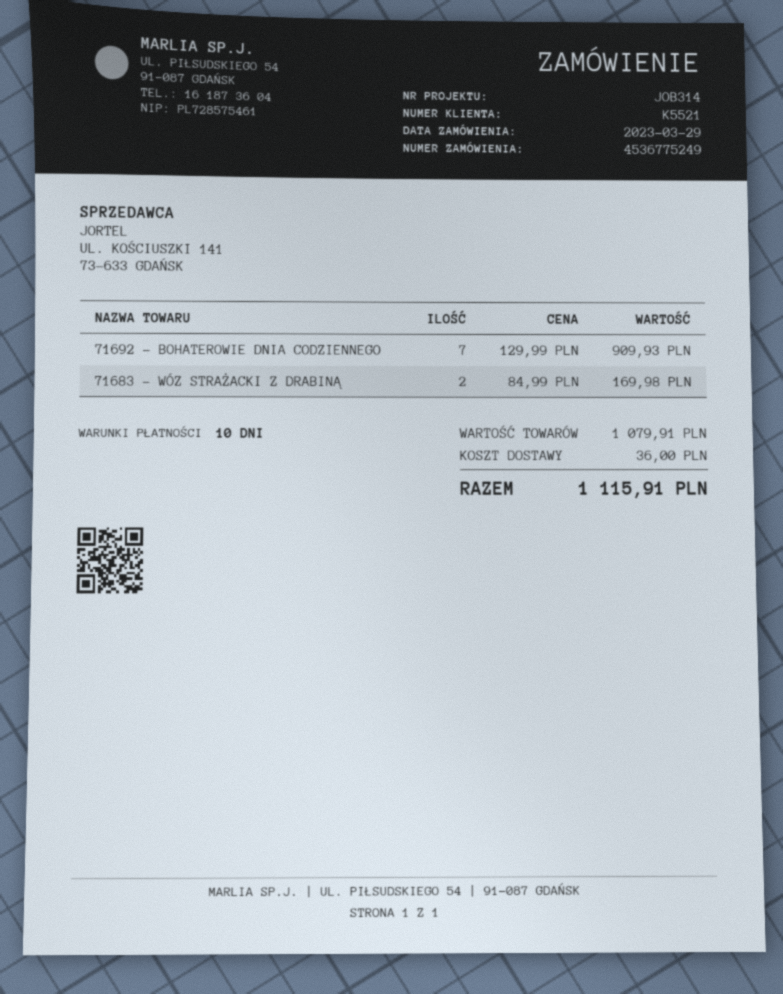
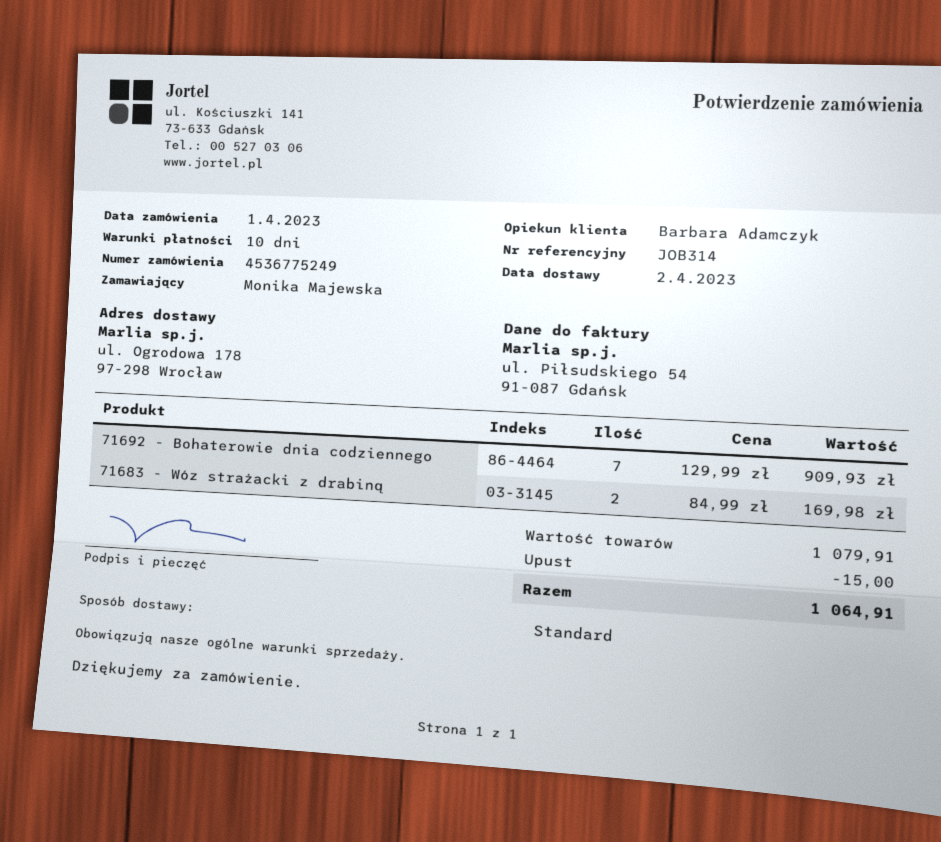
order date: 2023-03-29 -> 2023-04-01
discount: none -> 15.00
shipping: 36.00 -> none
total: 1115.91 -> 1064.91

